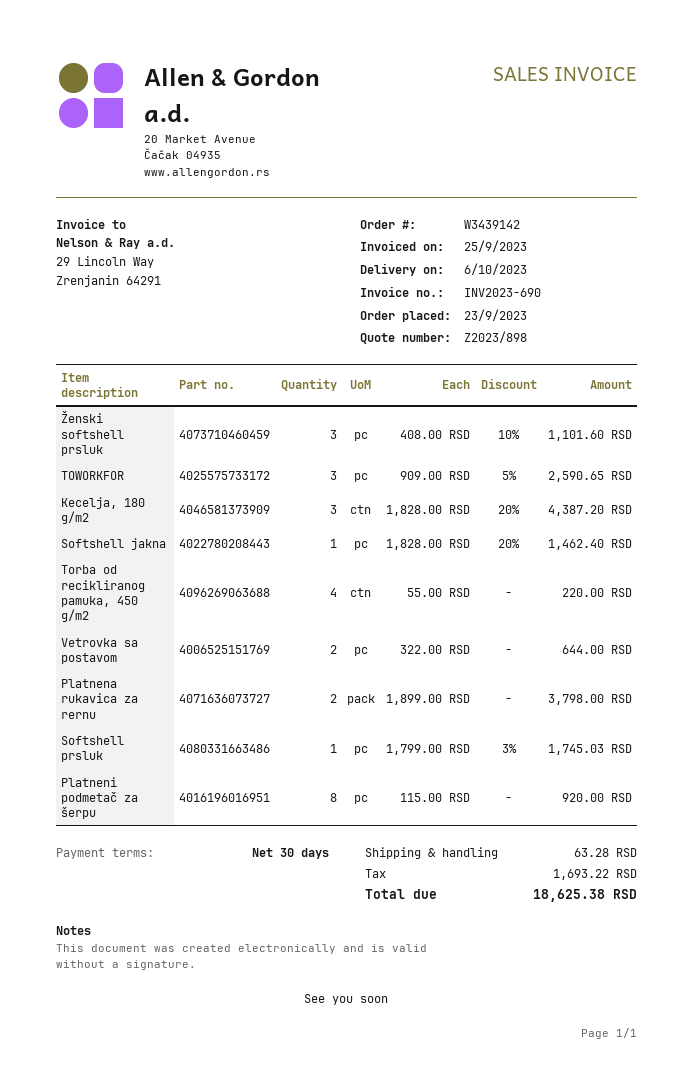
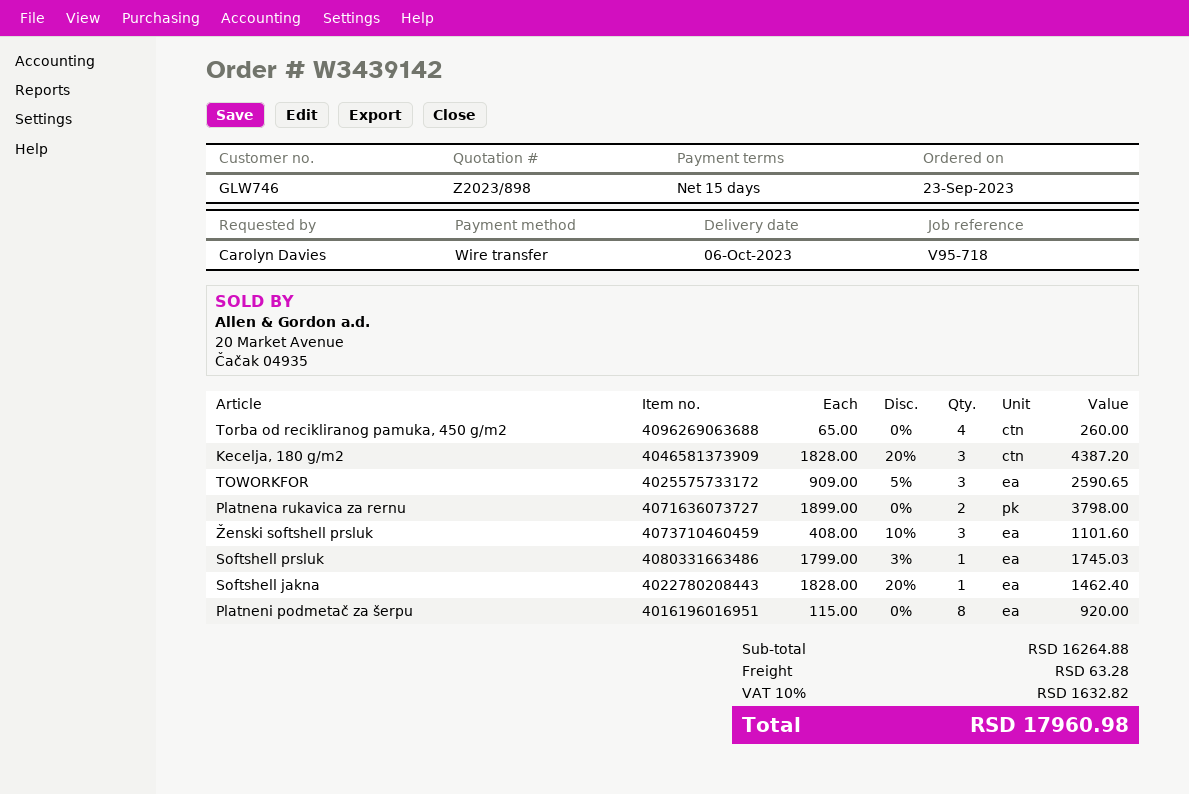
payment terms: 30 days -> 15 days
Torba od recikliranog pamuka, 450 g/m2: 4 x 55.00 = 220.00 -> 4 x 65.00 = 260.00
Vetrovka sa postavom: 2 x 322.00 = 644.00 -> none
tax: 1693.22 -> 1632.82
total: 18625.38 -> 17960.98

